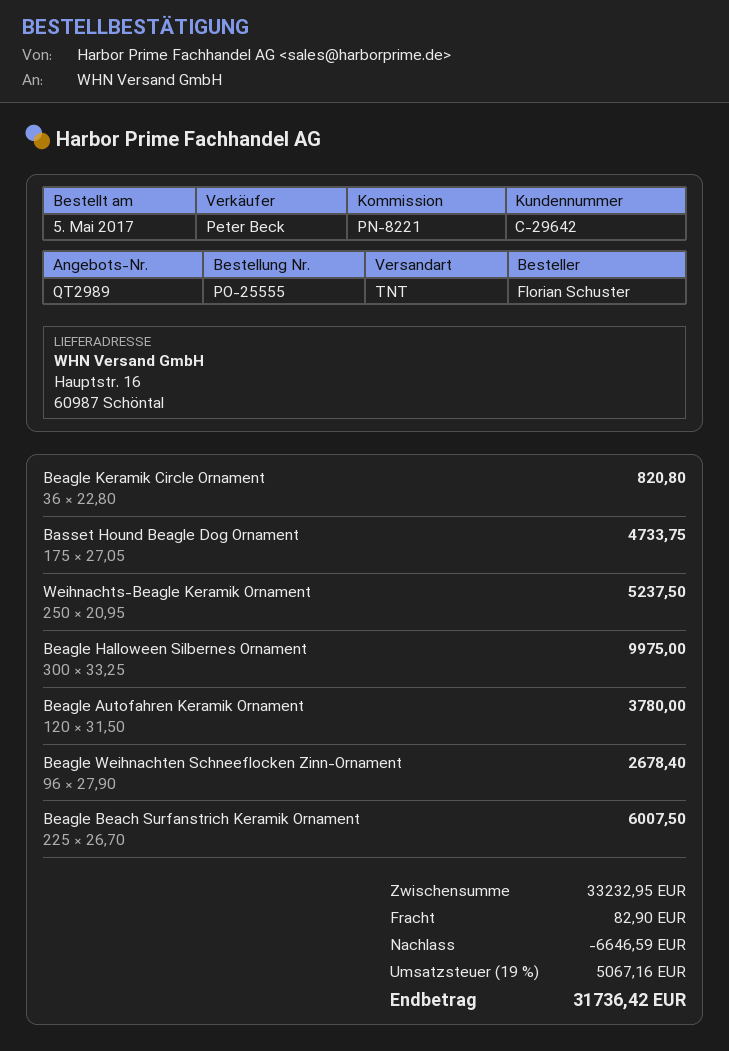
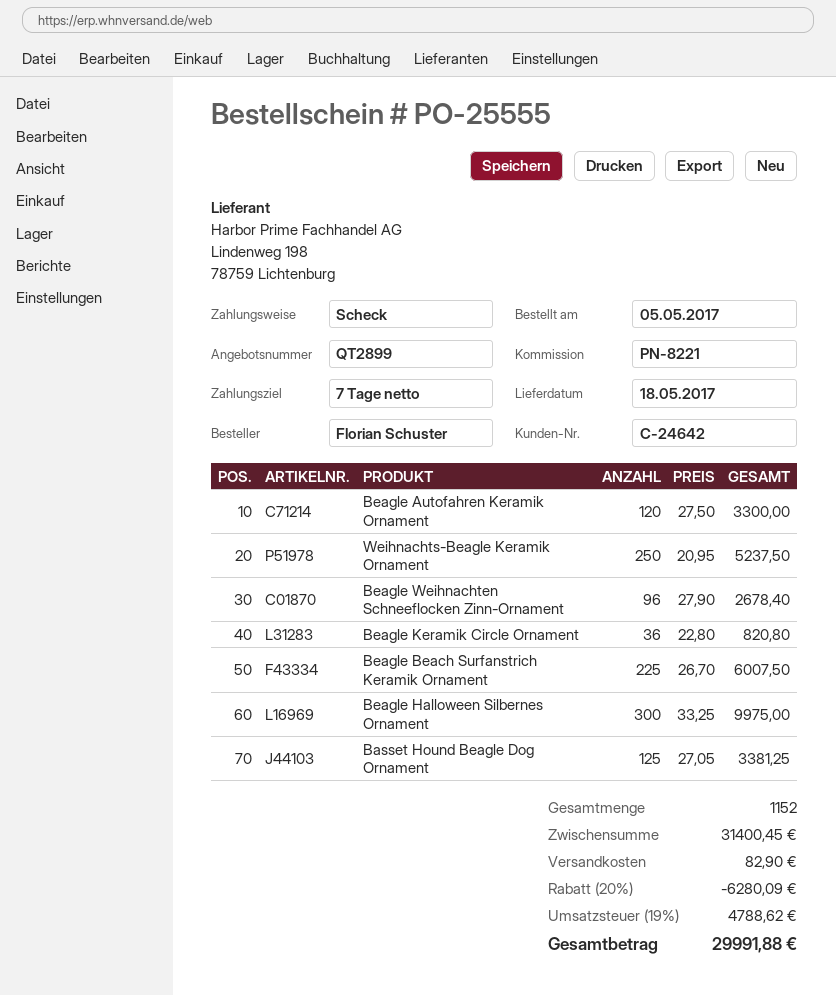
quote number: QT2989 -> QT2899
customer number: C-29642 -> C-24642
Basset Hound Beagle Dog Ornament: 175 x 27.05 = 4733.75 -> 125 x 27.05 = 3381.25
Beagle Autofahren Keramik Ornament: 120 x 31.50 = 3780.00 -> 120 x 27.50 = 3300.00
subtotal: 33232.95 -> 31400.45
discount: 6646.59 -> 6280.09
tax: 19% = 5067.16 -> 19% = 4788.62
total: 31736.42 -> 29991.88

